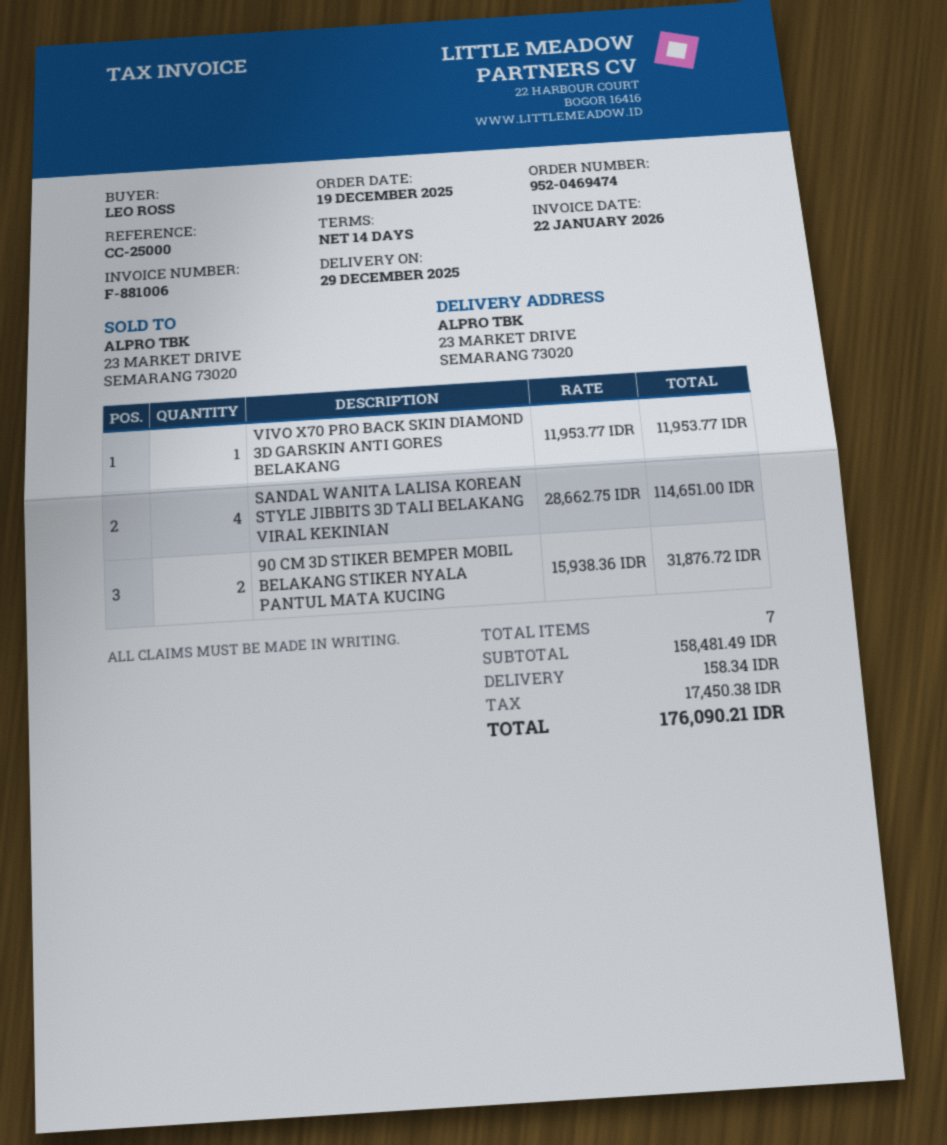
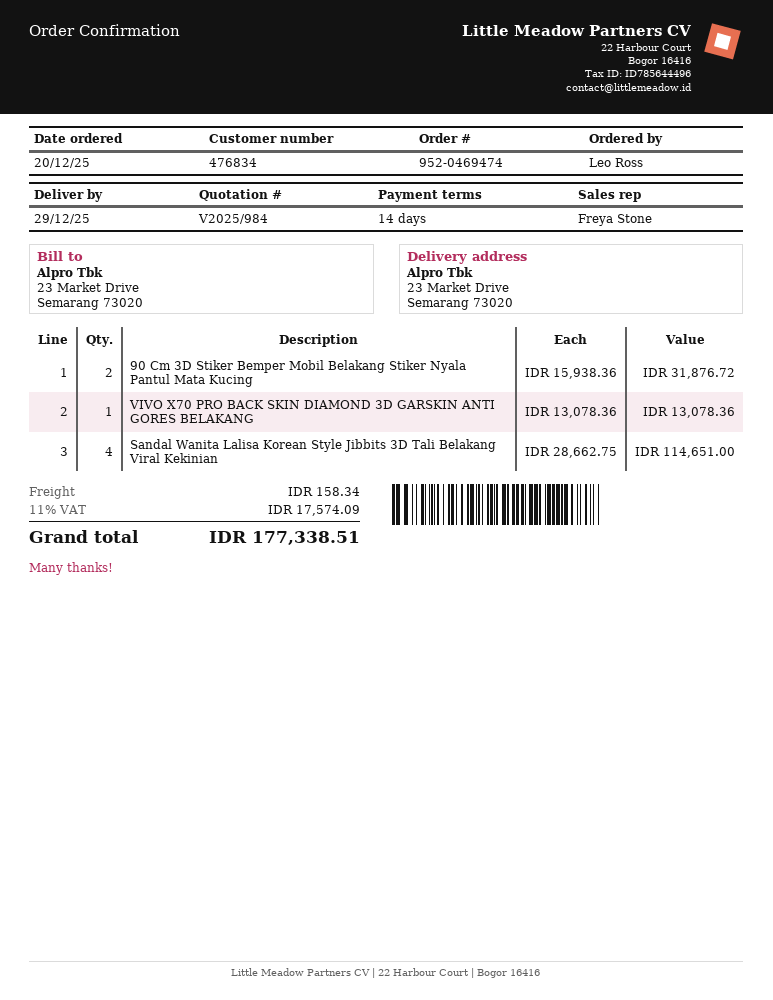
order date: 2025-12-19 -> 2025-12-20
VIVO X70 PRO BACK SKIN DIAMOND 3D GARSKIN ANTI GORES BELAKANG: 1 x 11953.77 = 11953.77 -> 1 x 13078.36 = 13078.36
tax: 17450.38 -> 17574.09
total: 176090.21 -> 177338.51

